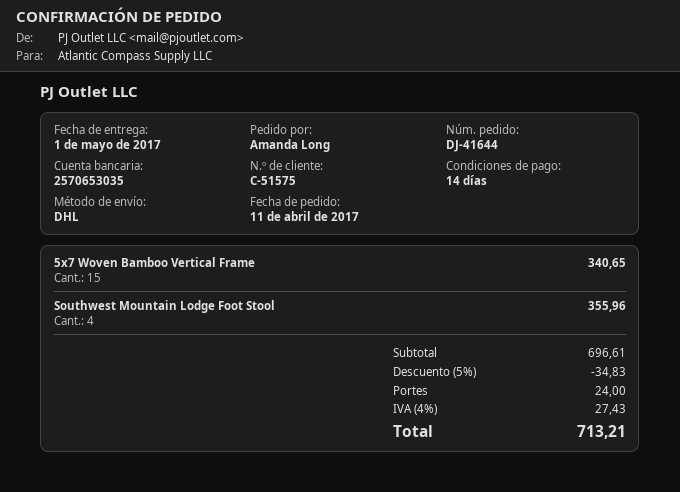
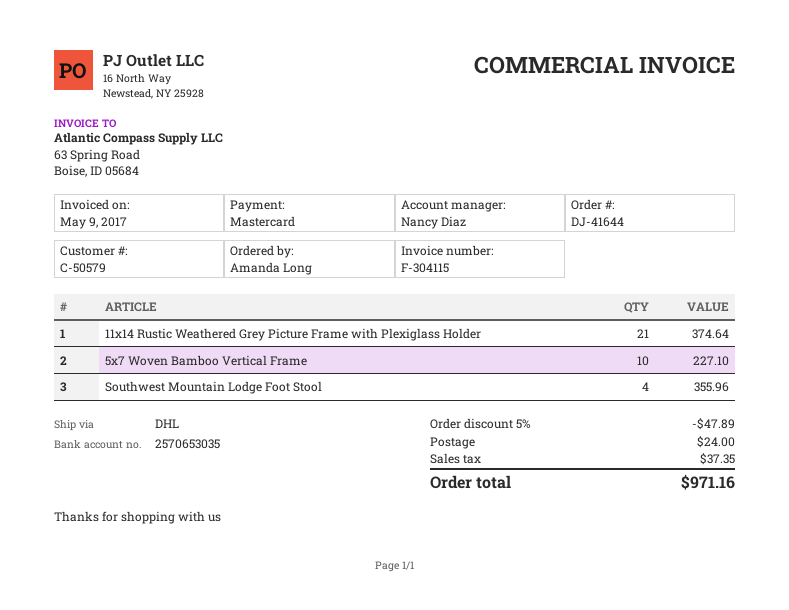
customer number: C-51575 -> C-50579
5x7 Woven Bamboo Vertical Frame: 15 for 340.65 -> 10 for 227.10
11x14 Rustic Weathered Grey Picture Frame with Plexiglass Holder: none -> 21 for 374.64
discount: 5% = 34.83 -> 5% = 47.89
tax: 27.43 -> 37.35
total: 713.21 -> 971.16

